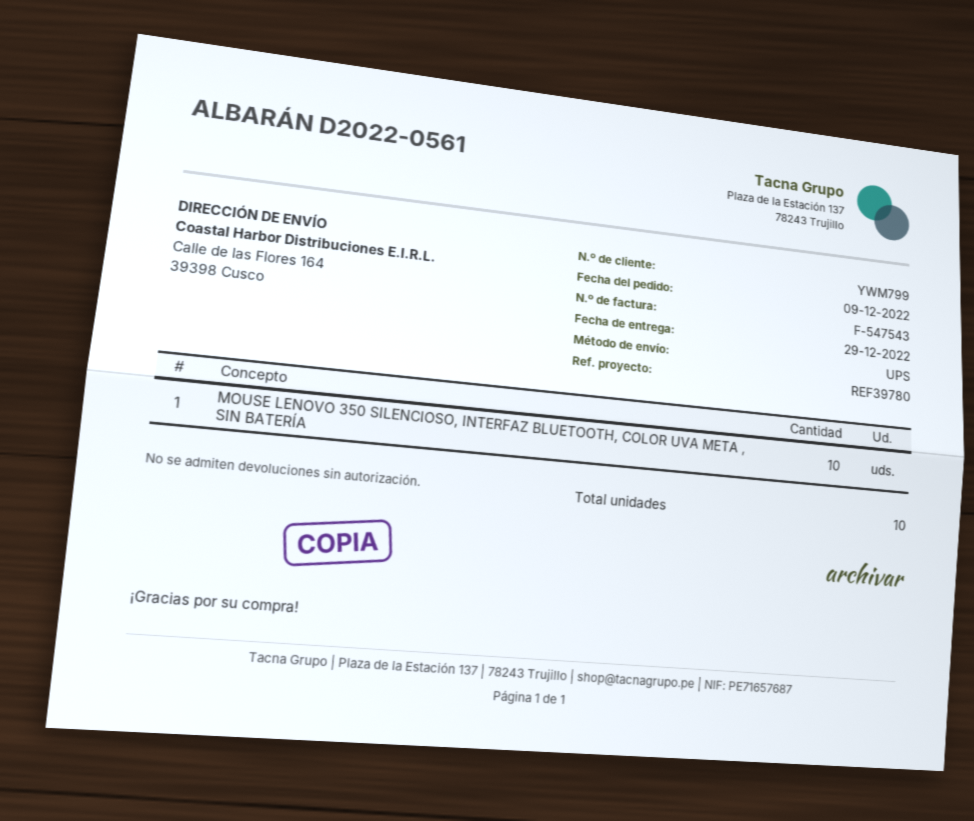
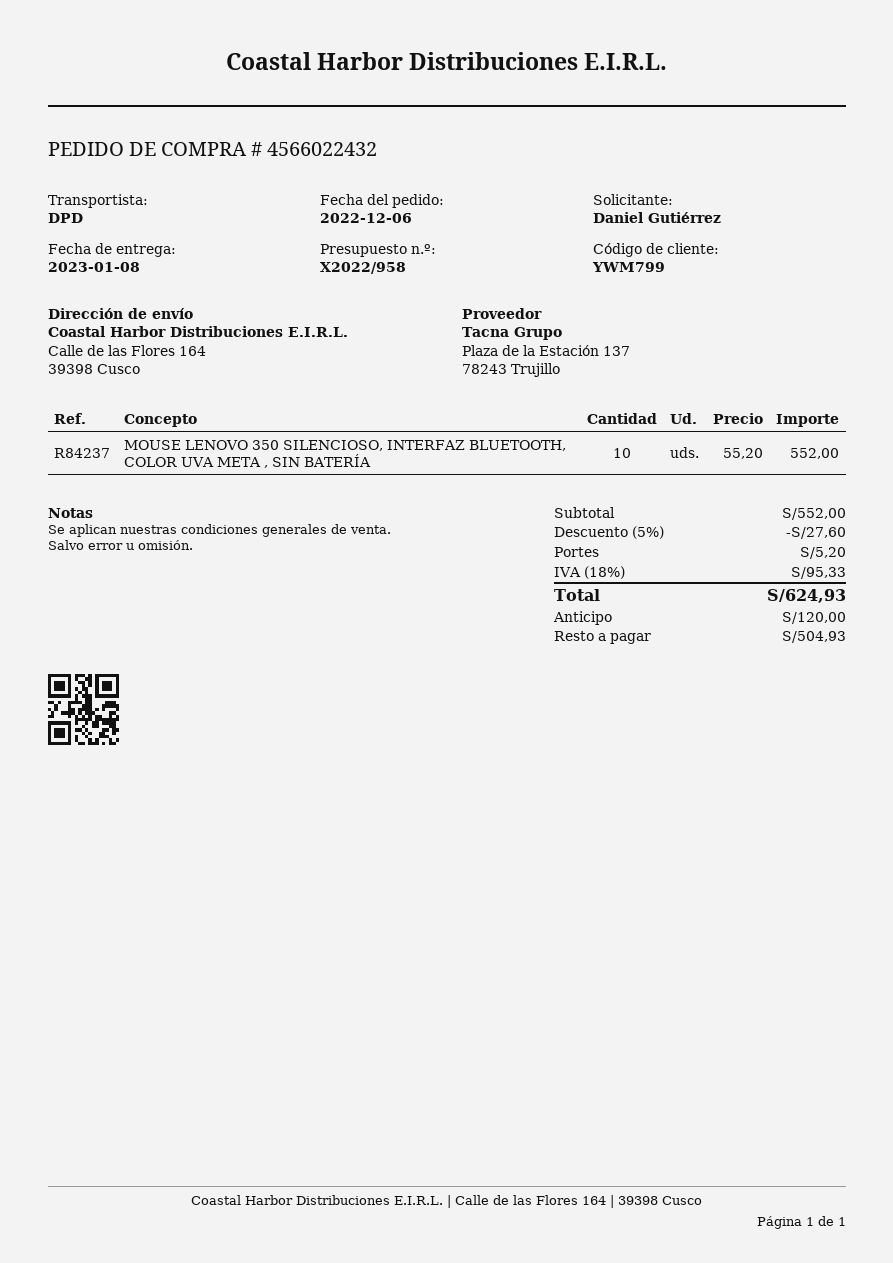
order date: 2022-12-09 -> 2022-12-06
delivery date: 2022-12-29 -> 2023-01-08
shipping method: UPS -> DPD

